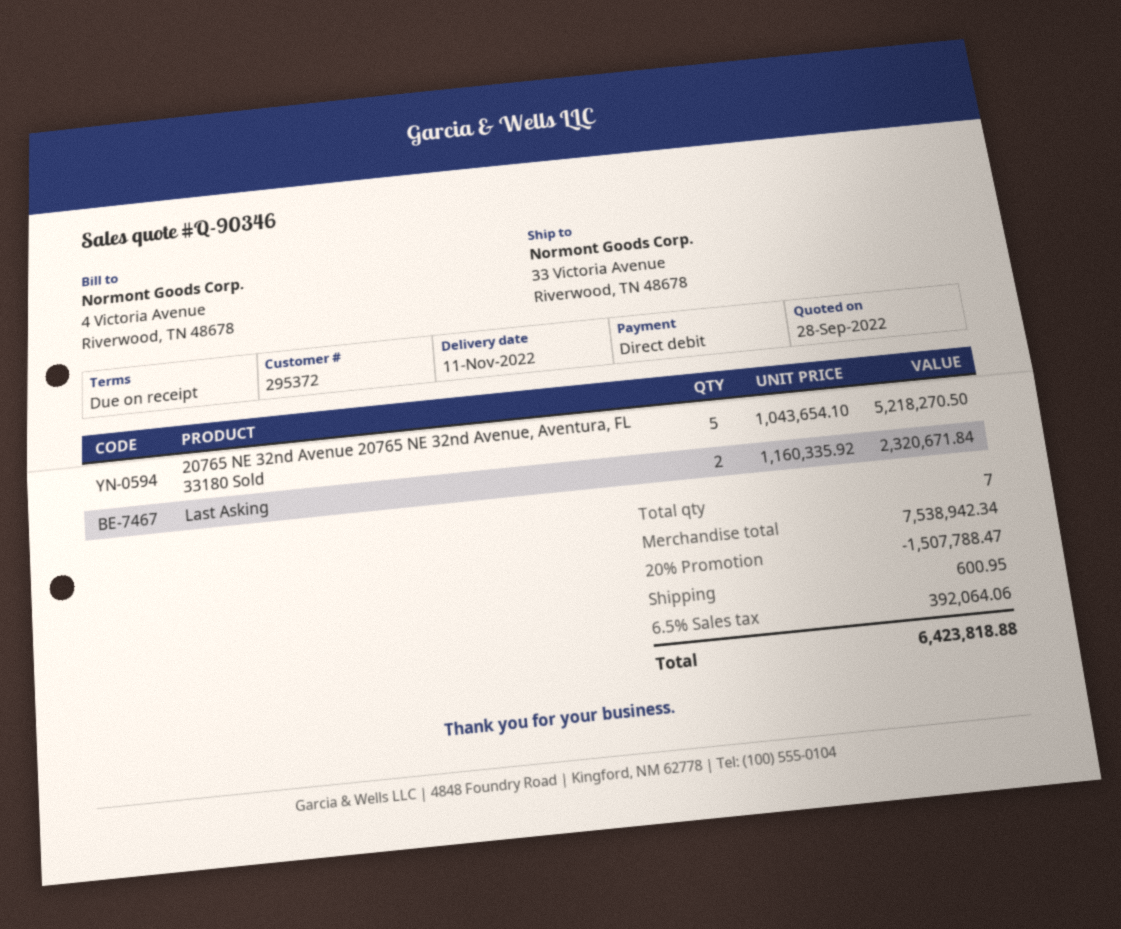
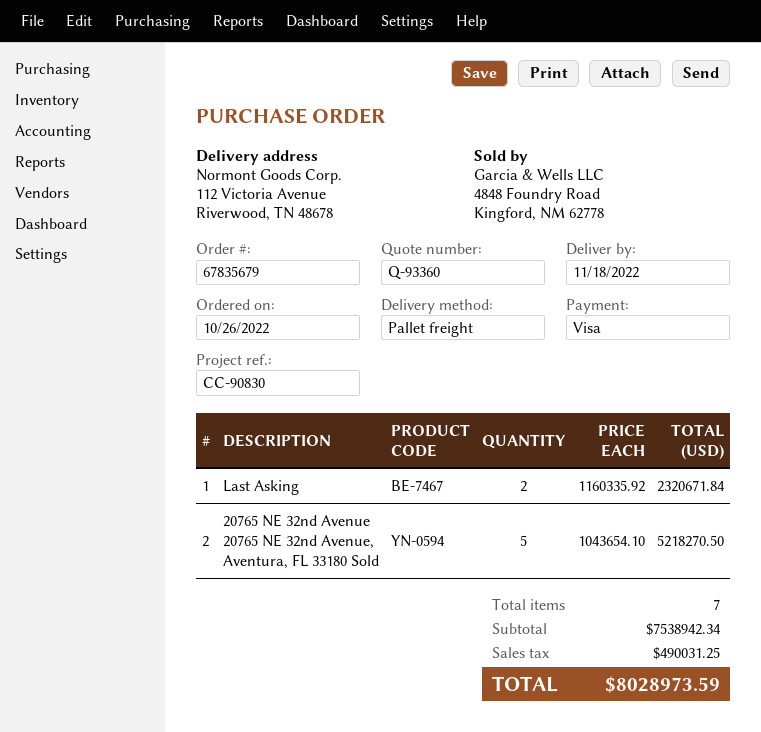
quote number: Q-90346 -> Q-93360
delivery date: 2022-11-11 -> 2022-11-18
payment method: direct debit -> Visa
ship to: 33 Victoria Avenue, Riverwood, TN 48678 -> 112 Victoria Avenue, Riverwood, TN 48678
discount: 20% = 1507788.47 -> none
shipping: 600.95 -> none
tax: 392064.06 -> 490031.25
total: 6423818.88 -> 8028973.59

